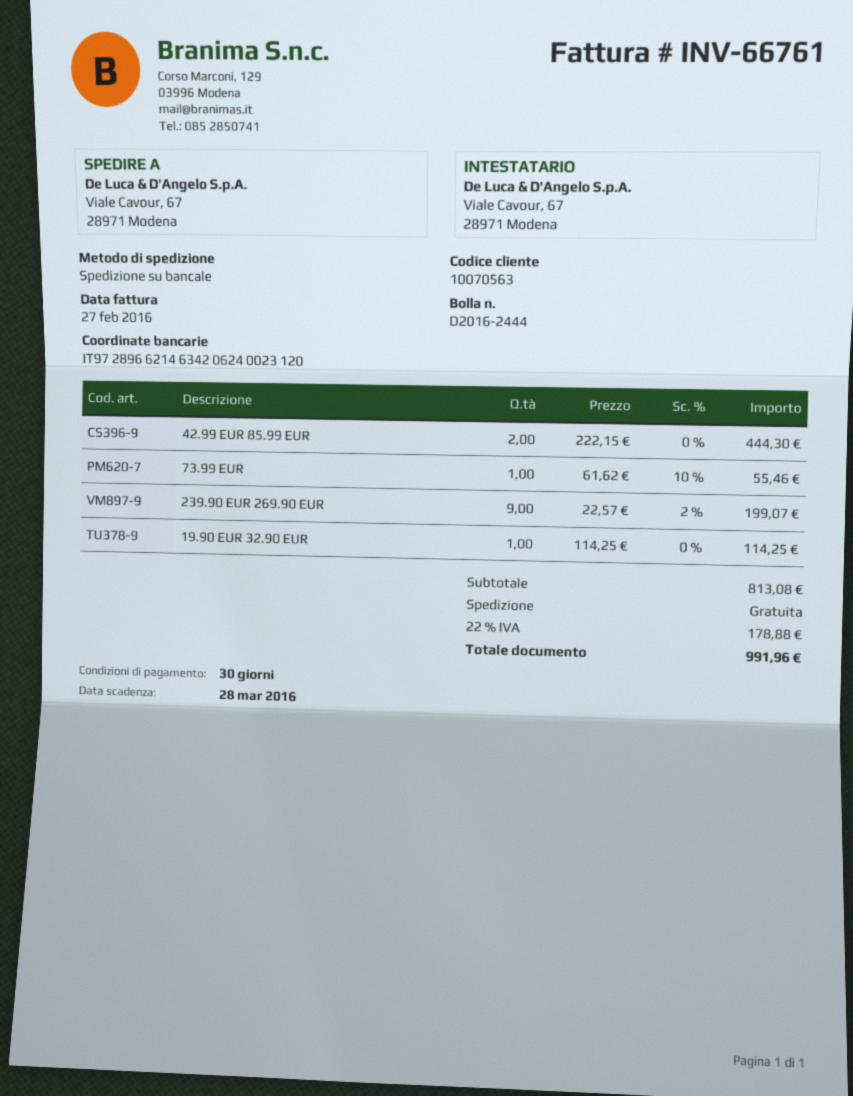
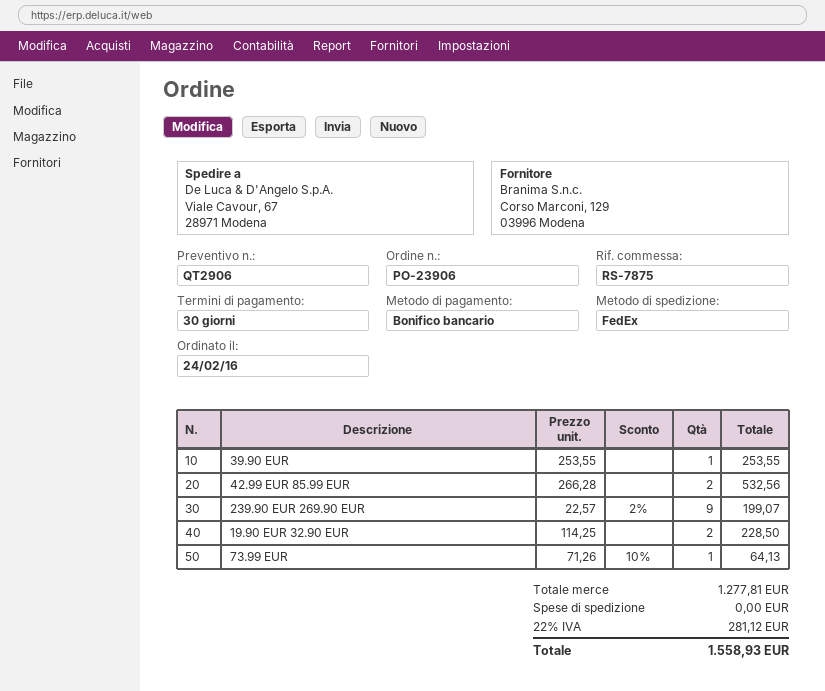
shipping method: pallet freight -> FedEx
42.99 EUR 85.99 EUR: 2 x 222.15 = 444.30 -> 2 x 266.28 = 532.56
73.99 EUR: 1 x 61.62 - 10% = 55.46 -> 1 x 71.26 - 10% = 64.13
19.90 EUR 32.90 EUR: 1 x 114.25 = 114.25 -> 2 x 114.25 = 228.50
39.90 EUR: none -> 1 x 253.55 = 253.55
subtotal: 813.08 -> 1277.81
tax: 22% = 178.88 -> 22% = 281.12
total: 991.96 -> 1558.93

